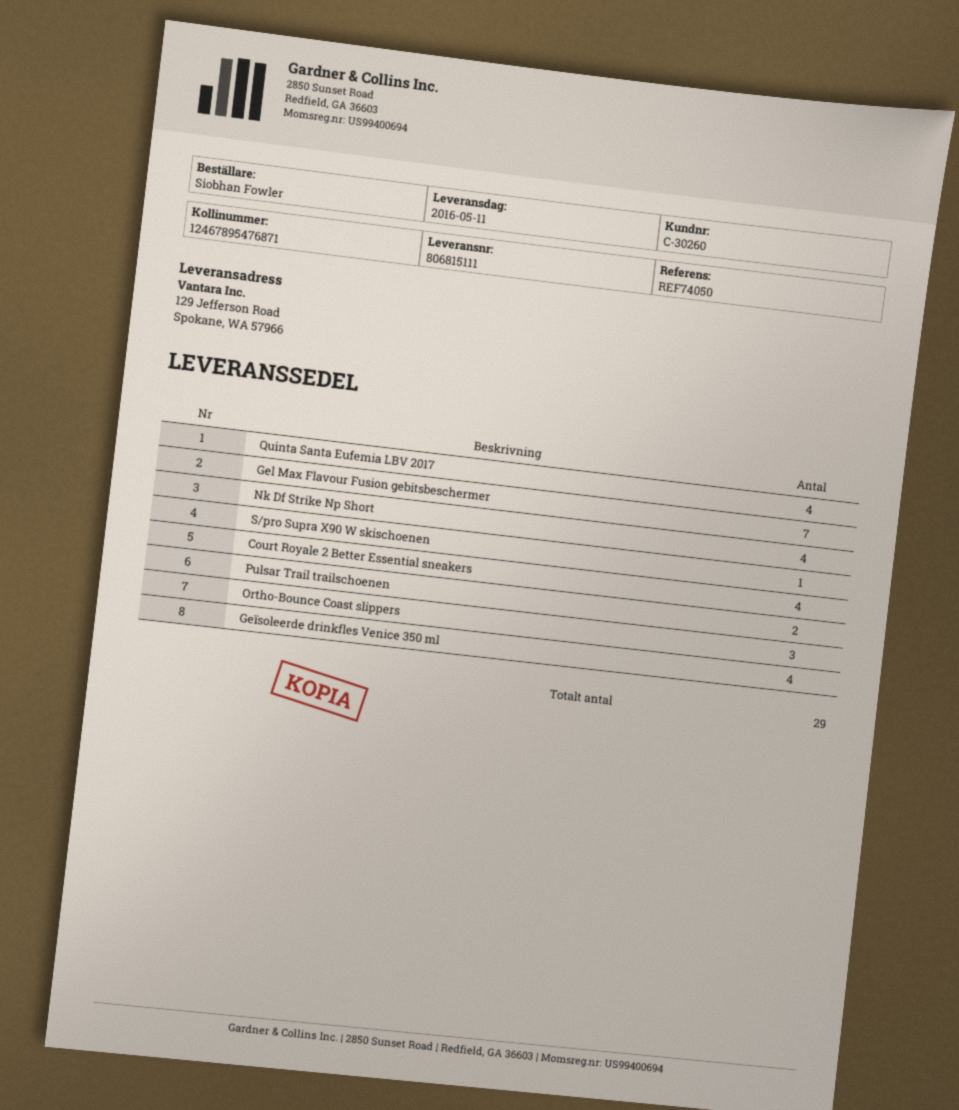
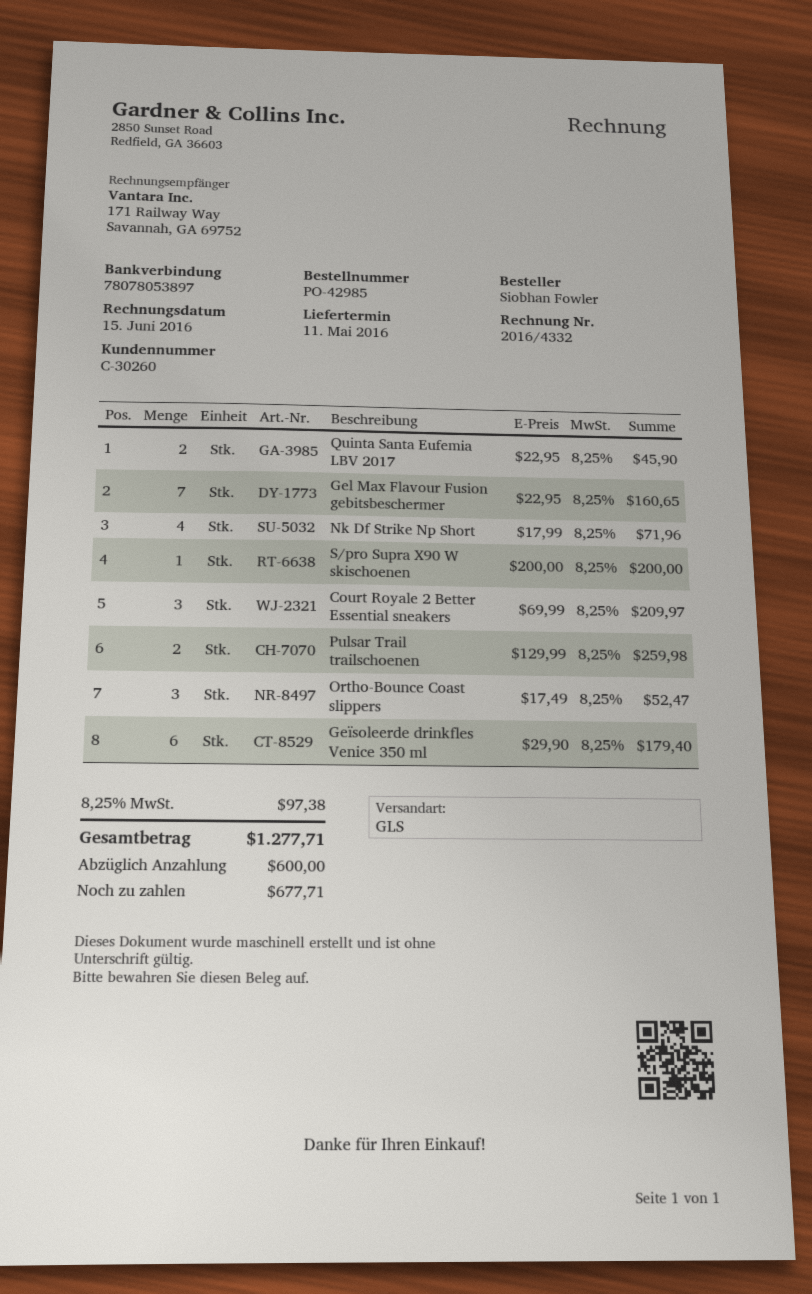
Quinta Santa Eufemia LBV 2017: 4 -> 2
Court Royale 2 Better Essential sneakers: 4 -> 3
Geïsoleerde drinkfles Venice 350 ml: 4 -> 6

